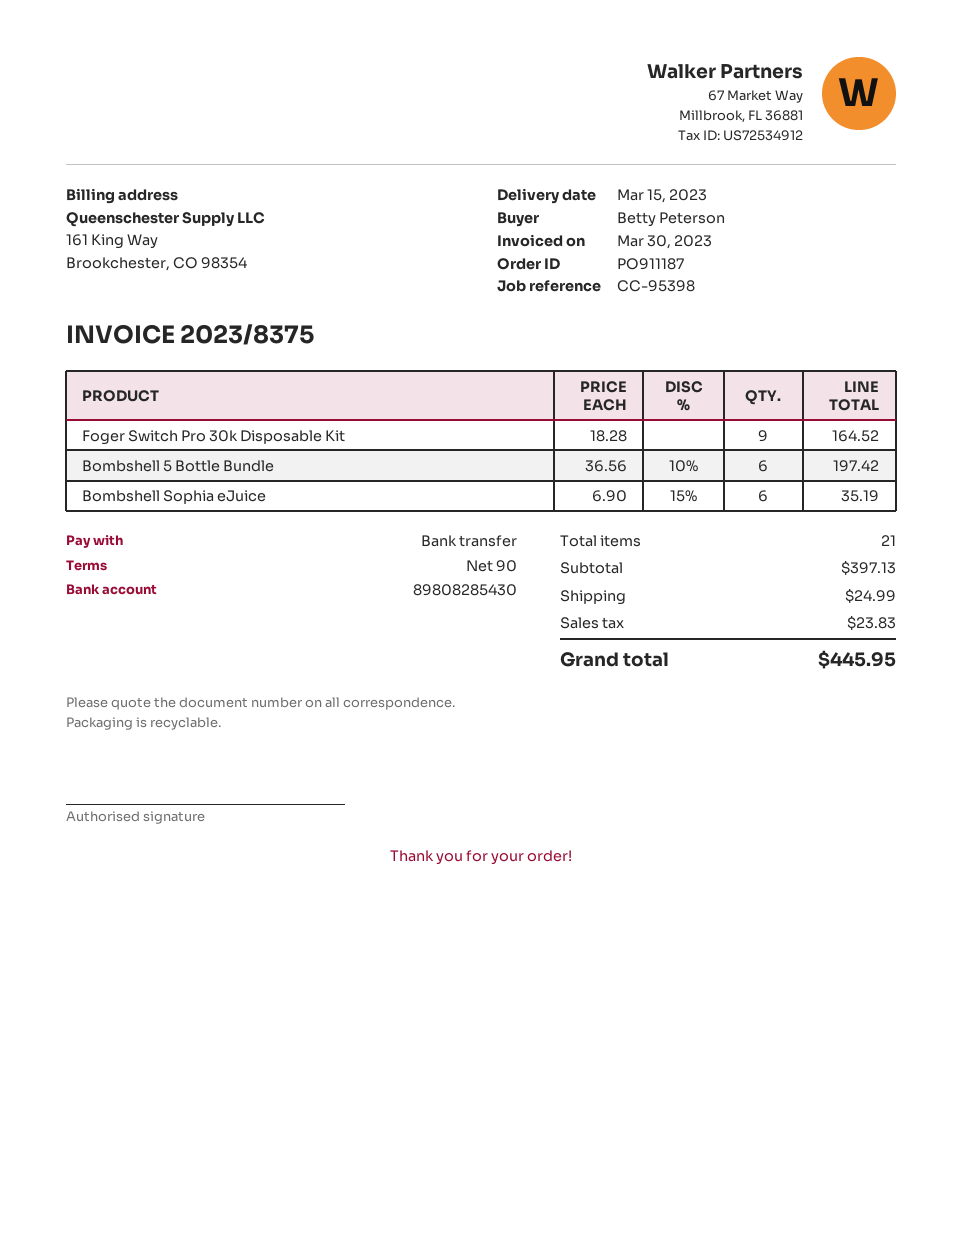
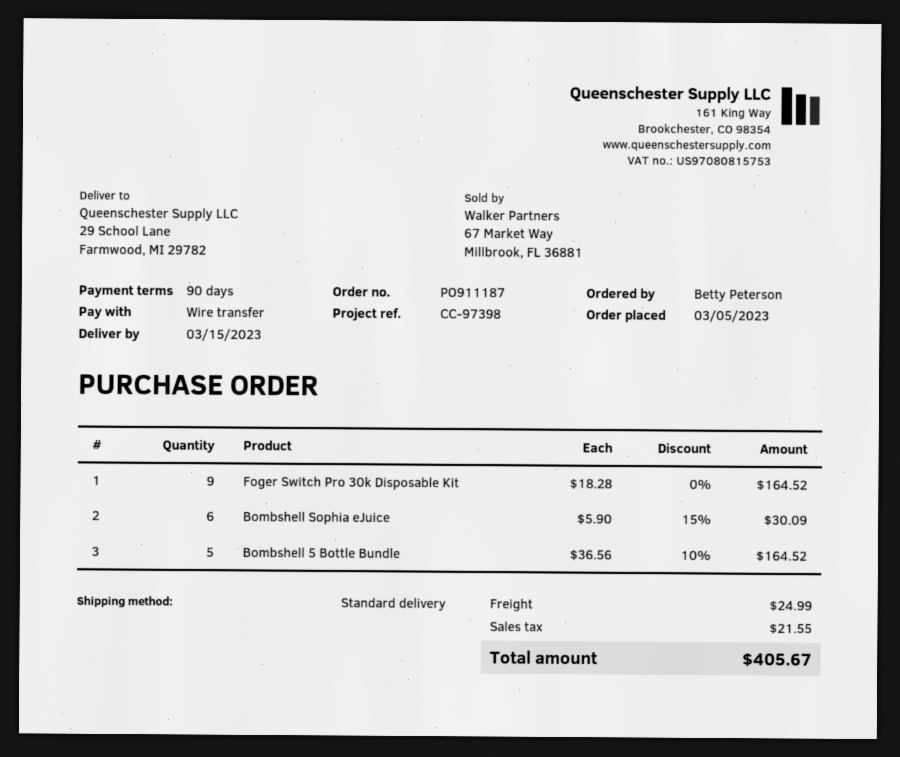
reference: CC-95398 -> CC-97398
Bombshell 5 Bottle Bundle: 6 x 36.56 - 10% = 197.42 -> 5 x 36.56 - 10% = 164.52
Bombshell Sophia eJuice: 6 x 6.90 - 15% = 35.19 -> 6 x 5.90 - 15% = 30.09
tax: 23.83 -> 21.55
total: 445.95 -> 405.67

